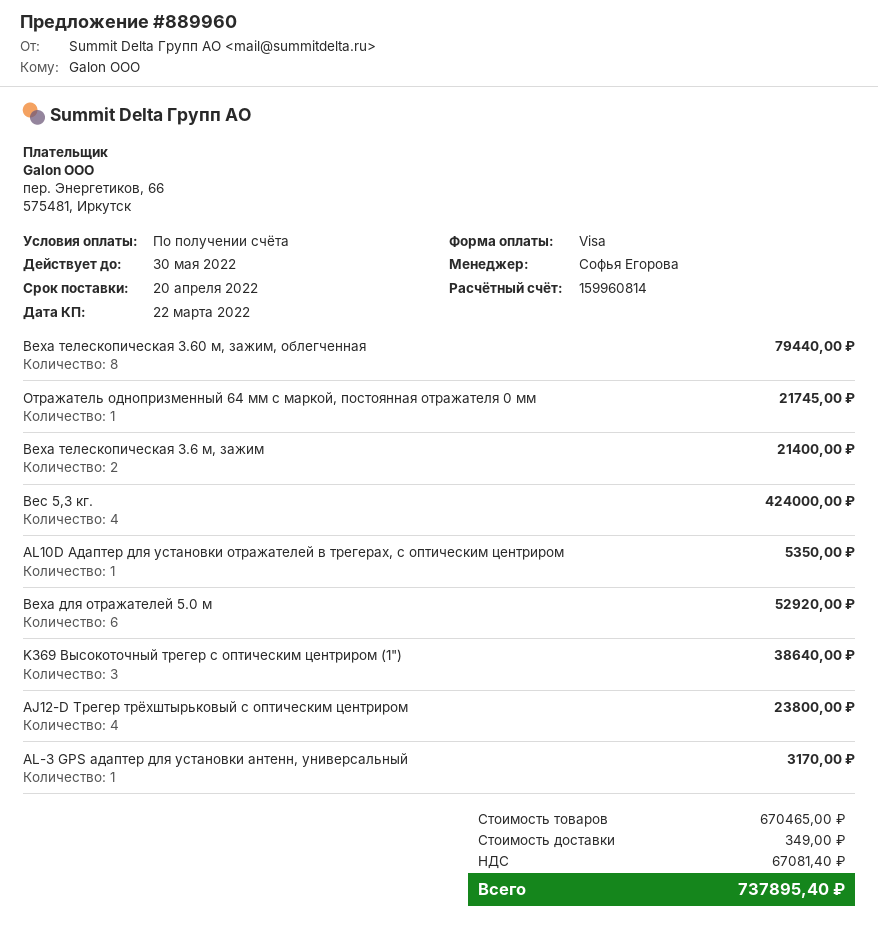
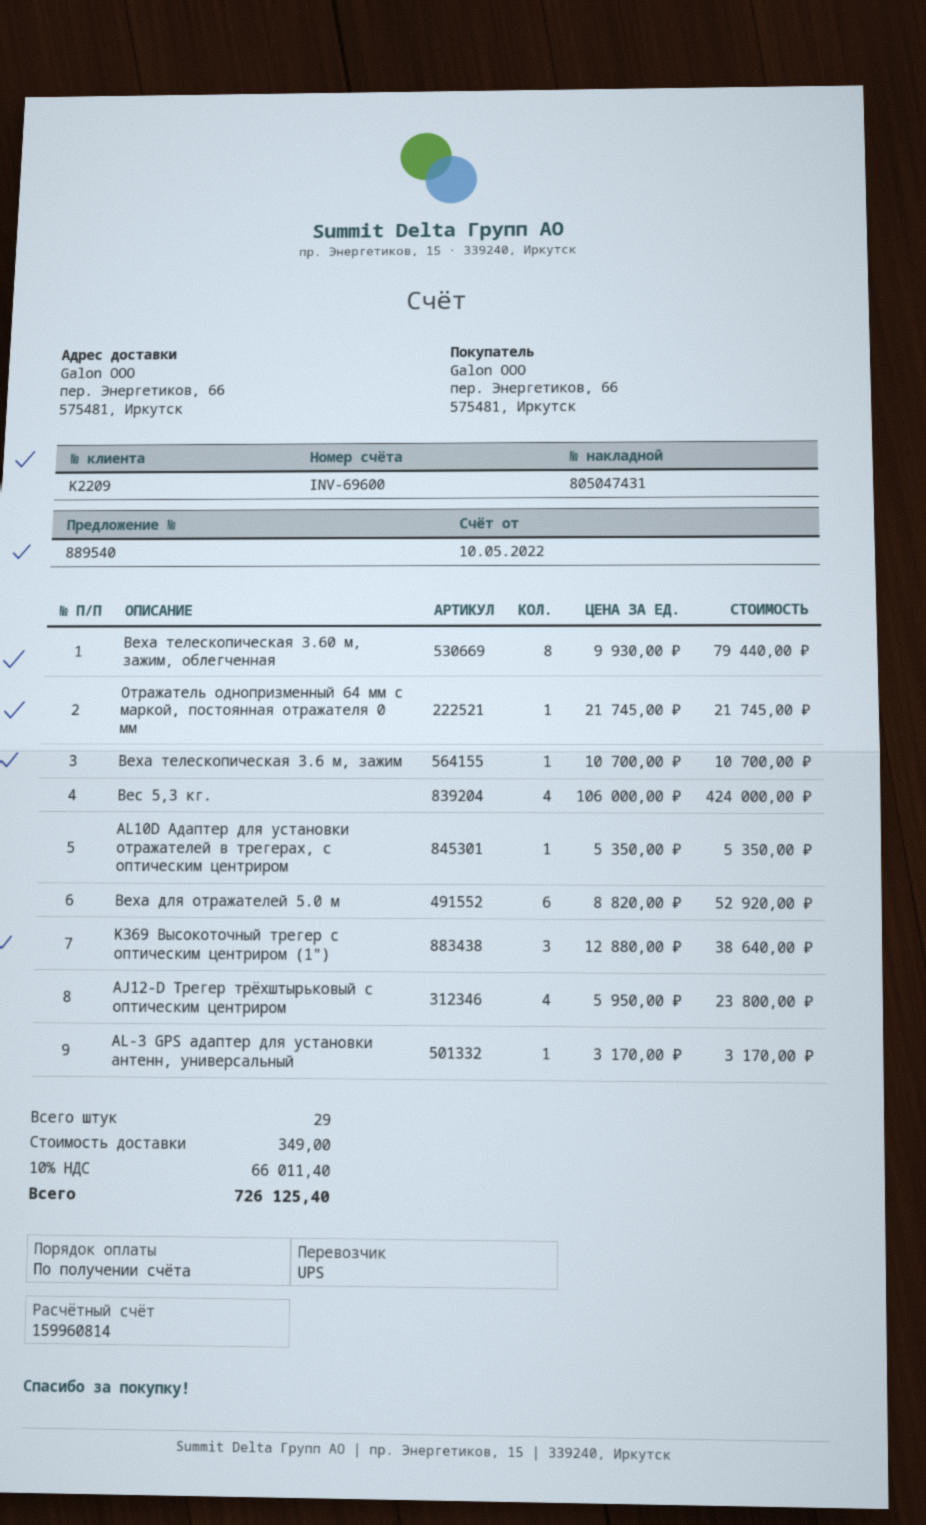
quote number: 889960 -> 889540
Веха телескопическая 3.6 м, зажим: 2 for 21400.00 -> 1 for 10700.00
tax: 67081.40 -> 66011.40
total: 737895.40 -> 726125.40

